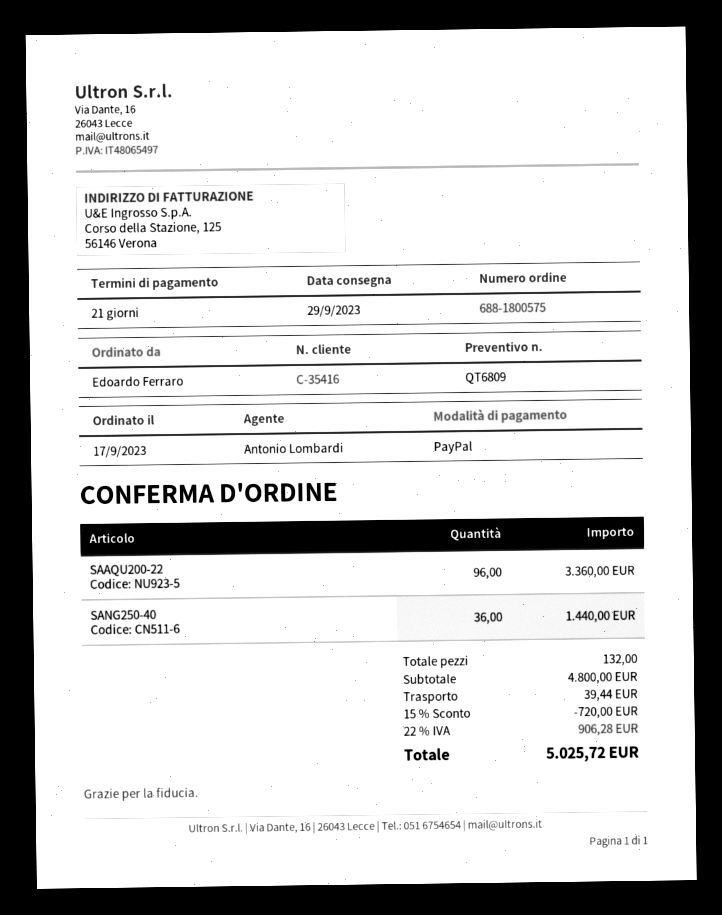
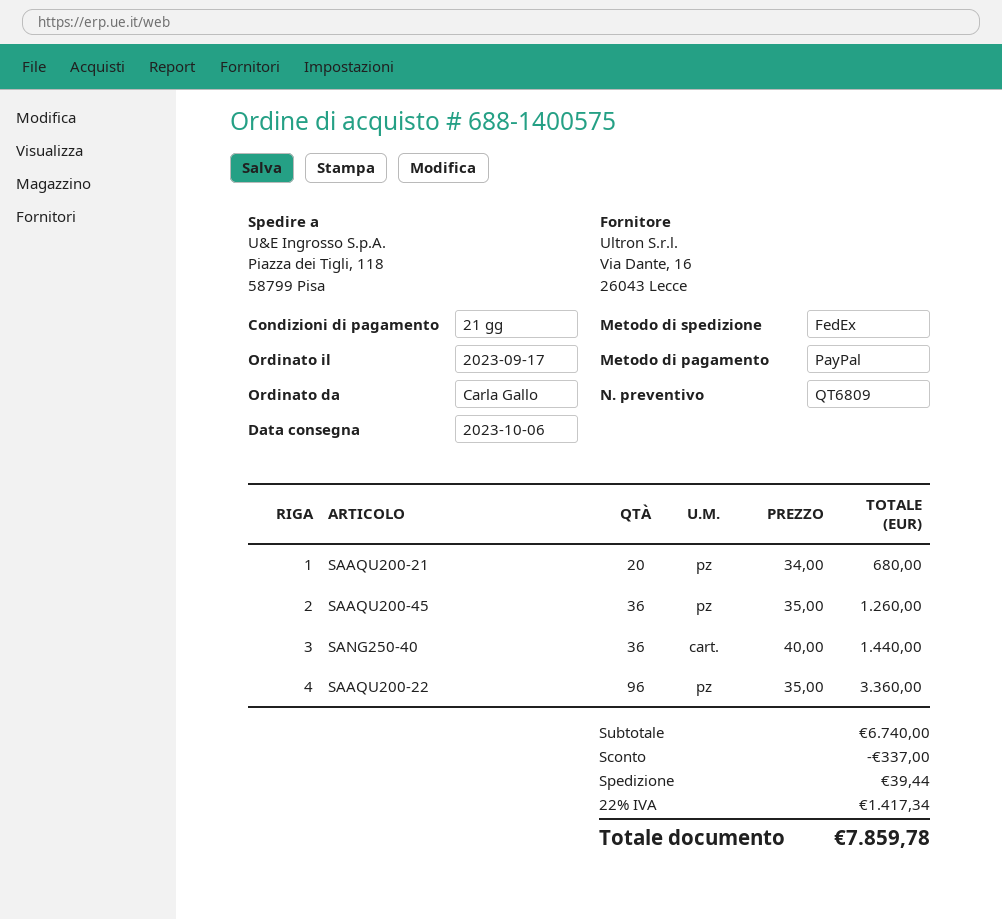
order number: 688-1800575 -> 688-1400575
delivery date: 2023-09-29 -> 2023-10-06
ordered by: Edoardo Ferraro -> Carla Gallo
SAAQU200-21: none -> 20 for 680.00
SAAQU200-45: none -> 36 for 1260.00
subtotal: 4800.00 -> 6740.00
discount: 720.00 -> 337.00
tax: 22% = 906.28 -> 22% = 1417.34
total: 5025.72 -> 7859.78

